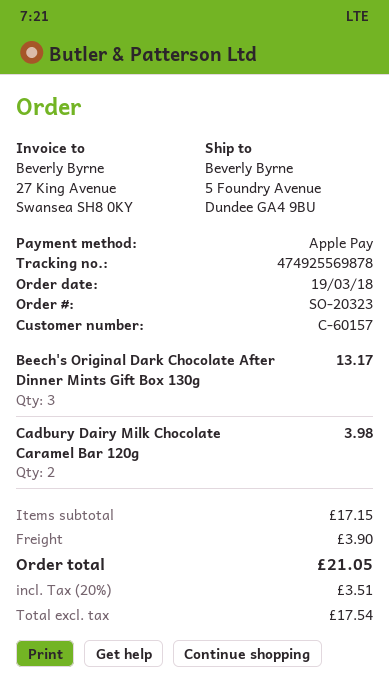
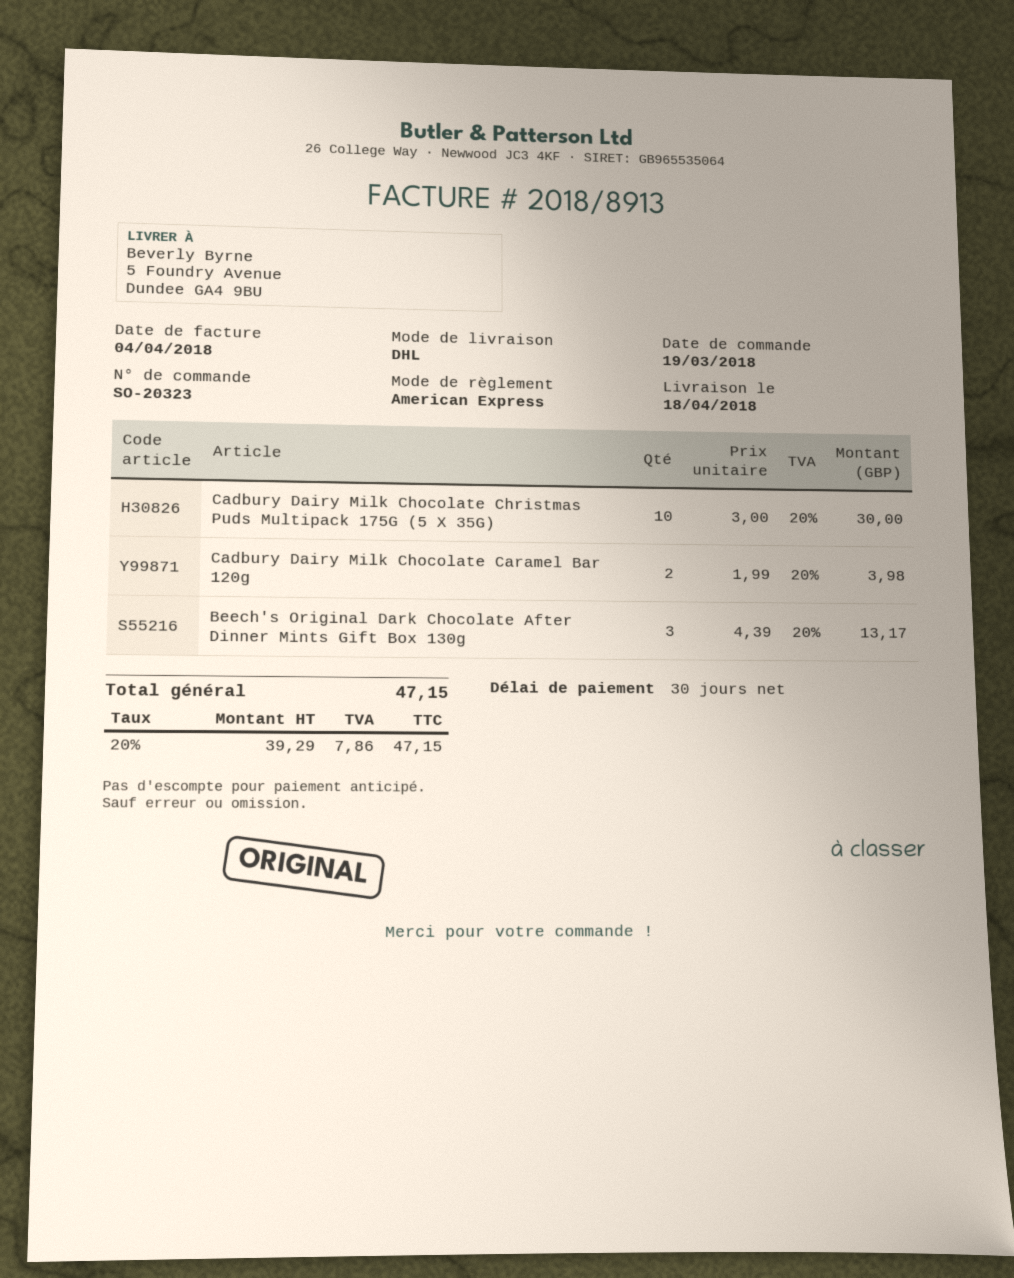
payment method: Apple Pay -> American Express
Cadbury Dairy Milk Chocolate Christmas Puds Multipack 175G (5 X 35G): none -> 10 for 30.00
shipping: 3.90 -> none
net: 17.54 -> 39.29
tax: 20% = 3.51 -> 20% = 7.86
total: 21.05 -> 47.15

